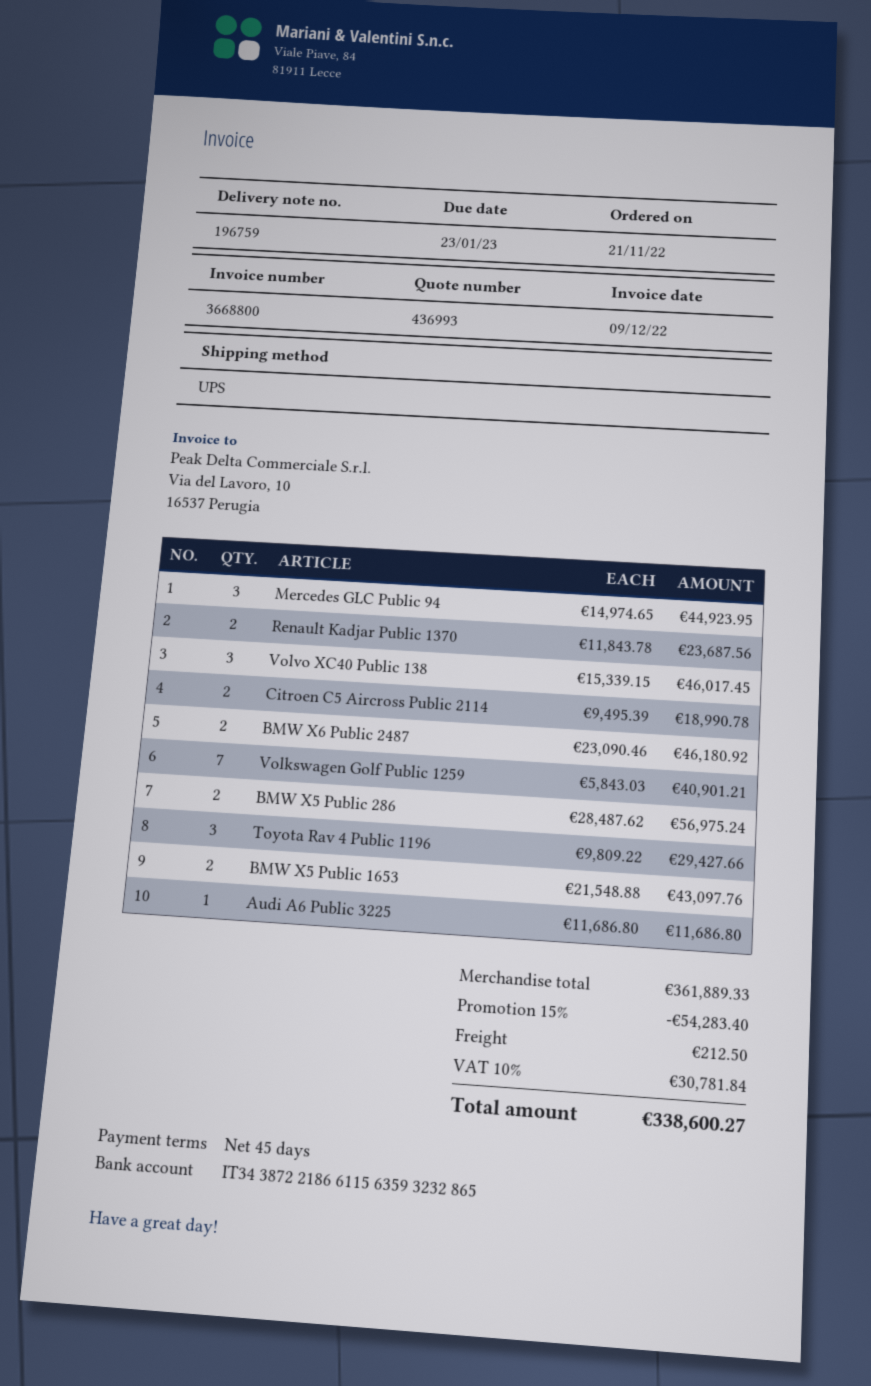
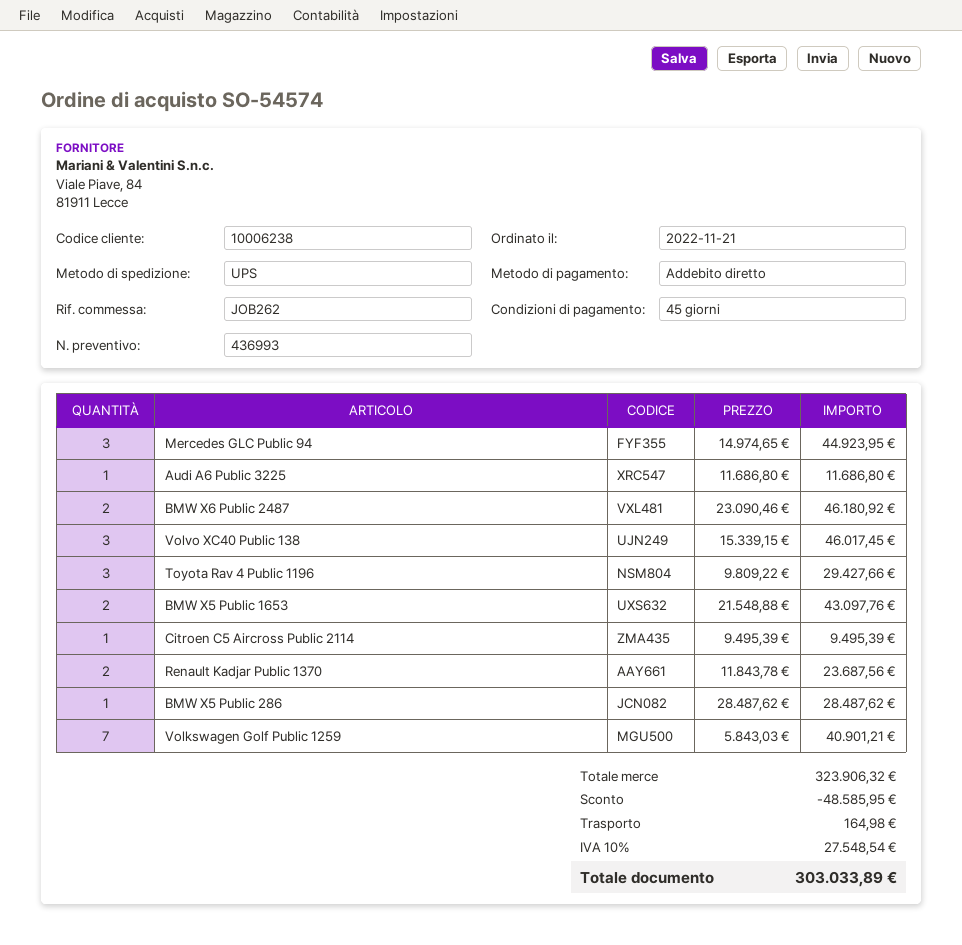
Citroen C5 Aircross Public 2114: 2 x 9495.39 = 18990.78 -> 1 x 9495.39 = 9495.39
BMW X5 Public 286: 2 x 28487.62 = 56975.24 -> 1 x 28487.62 = 28487.62
subtotal: 361889.33 -> 323906.32
discount: 54283.40 -> 48585.95
shipping: 212.50 -> 164.98
tax: 10% = 30781.84 -> 10% = 27548.54
total: 338600.27 -> 303033.89

